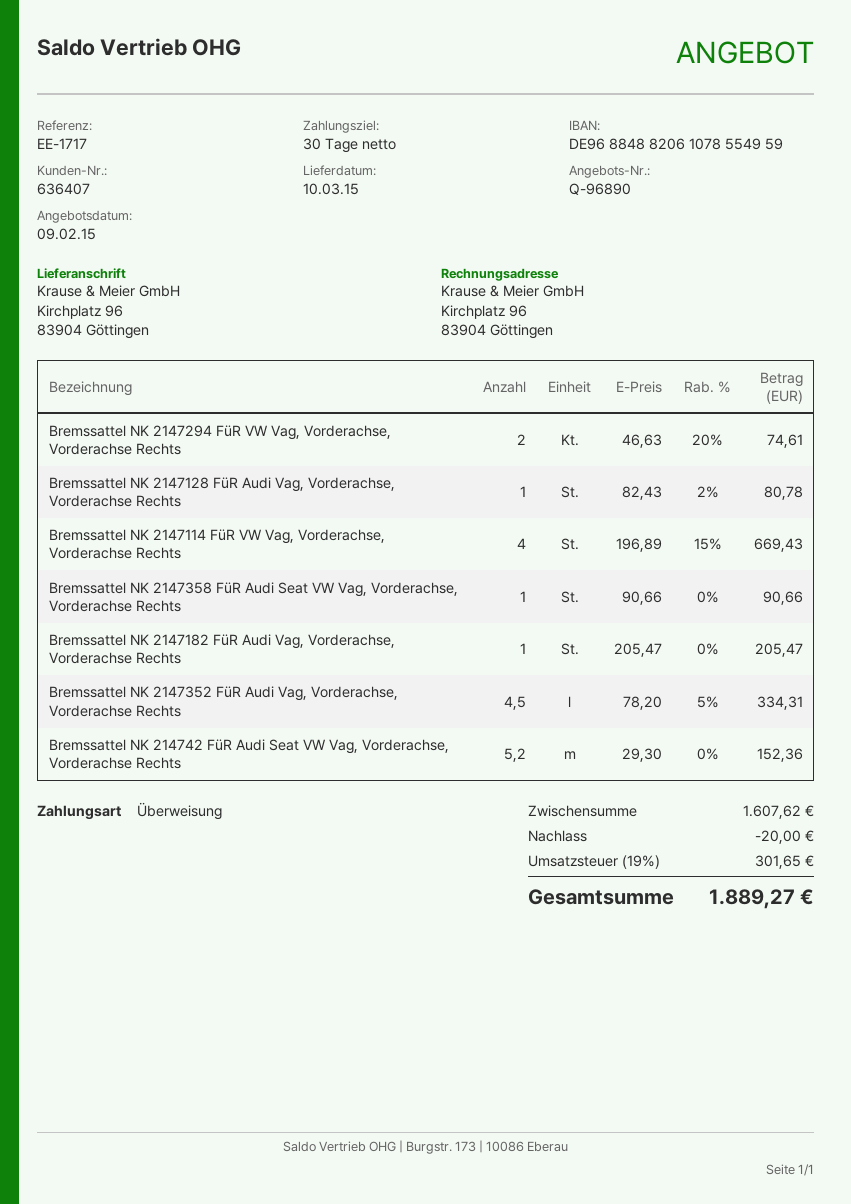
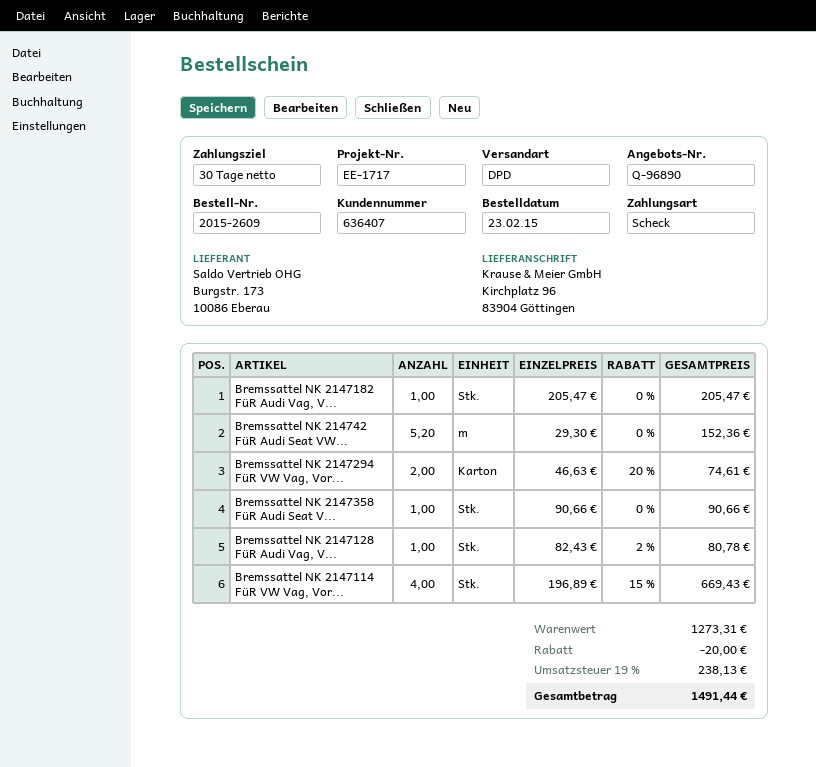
payment method: bank transfer -> cheque
Bremssattel NK 2147352 FüR Audi Vag, Vorderachse, Vorderachse Rechts: 4.5 x 78.20 - 5% = 334.31 -> none
subtotal: 1607.62 -> 1273.31
tax: 19% = 301.65 -> 19% = 238.13
total: 1889.27 -> 1491.44

